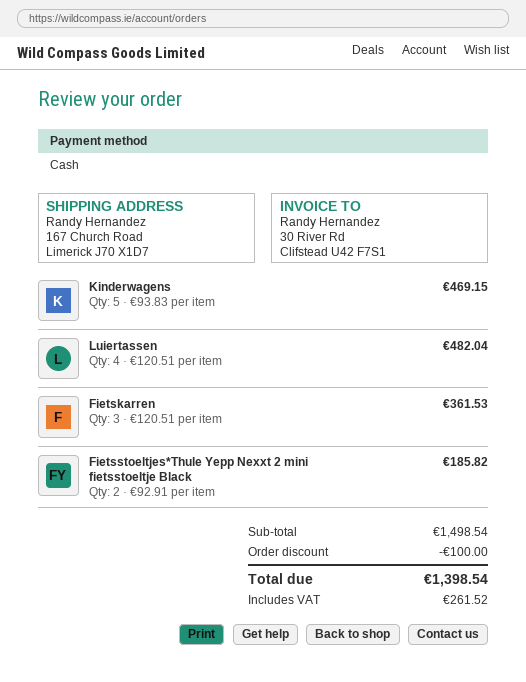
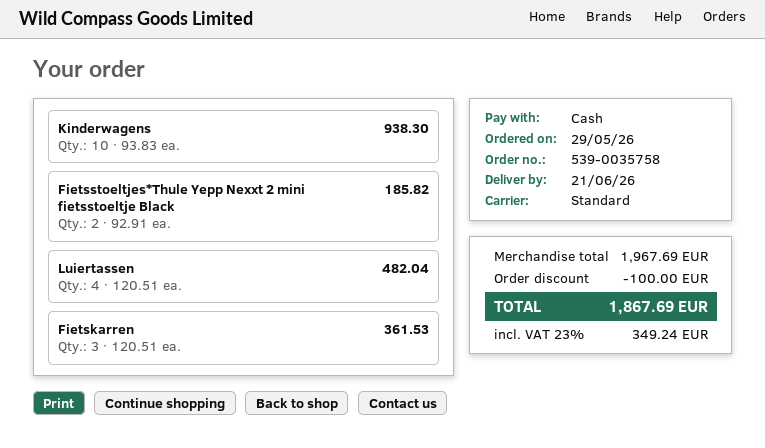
Kinderwagens: 5 x 93.83 = 469.15 -> 10 x 93.83 = 938.30
subtotal: 1498.54 -> 1967.69
tax: 261.52 -> 349.24
total: 1398.54 -> 1867.69

